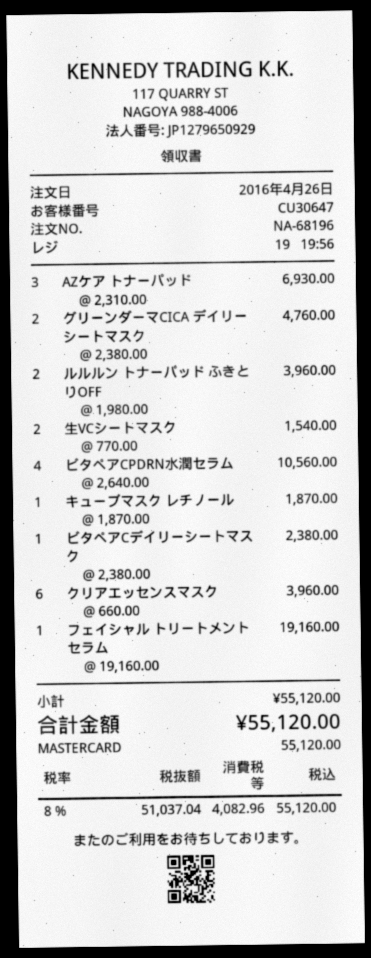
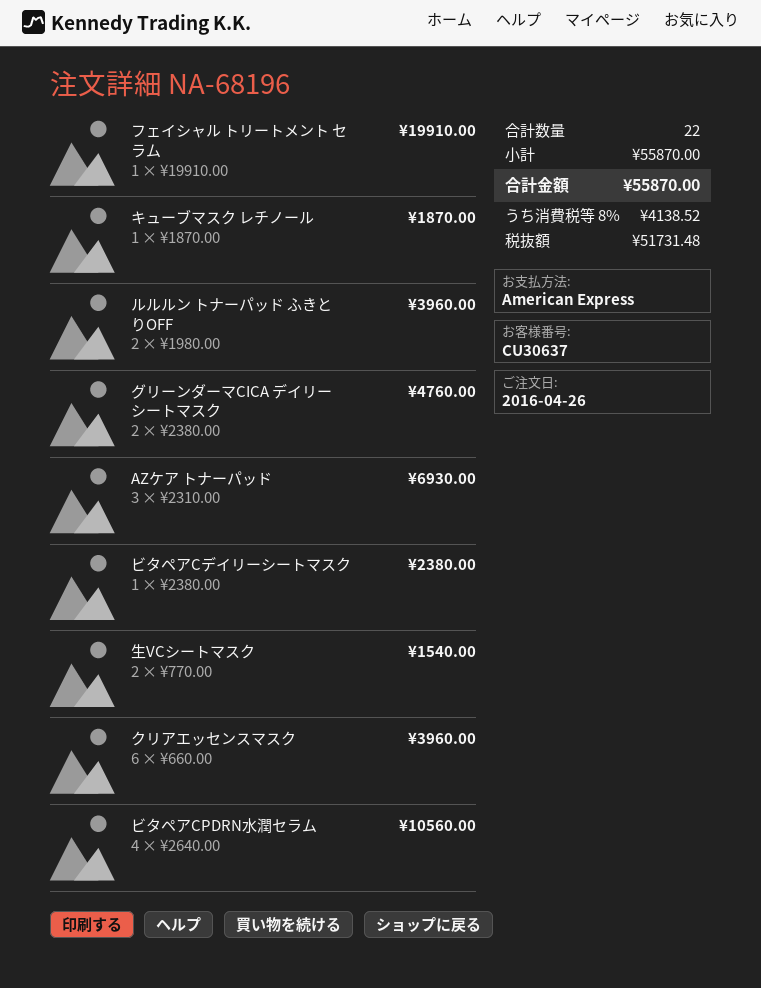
customer number: CU30647 -> CU30637
payment method: Mastercard -> American Express
フェイシャル トリートメント セラム: 1 x 19160.00 = 19160.00 -> 1 x 19910.00 = 19910.00
subtotal: 55120.00 -> 55870.00
net: 51037.04 -> 51731.48
tax: 8% = 4082.96 -> 8% = 4138.52
total: 55120.00 -> 55870.00

